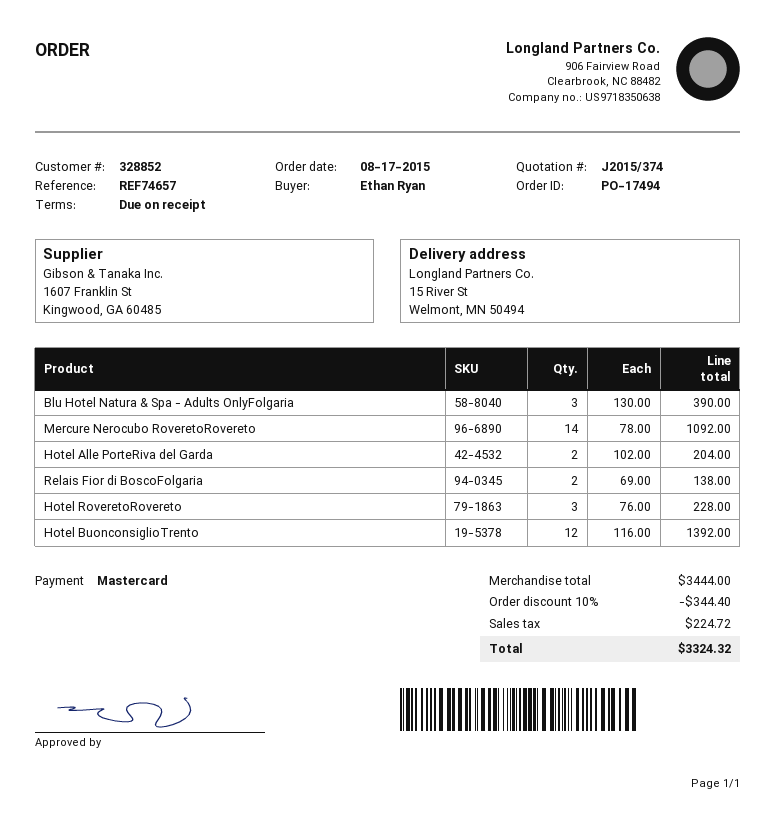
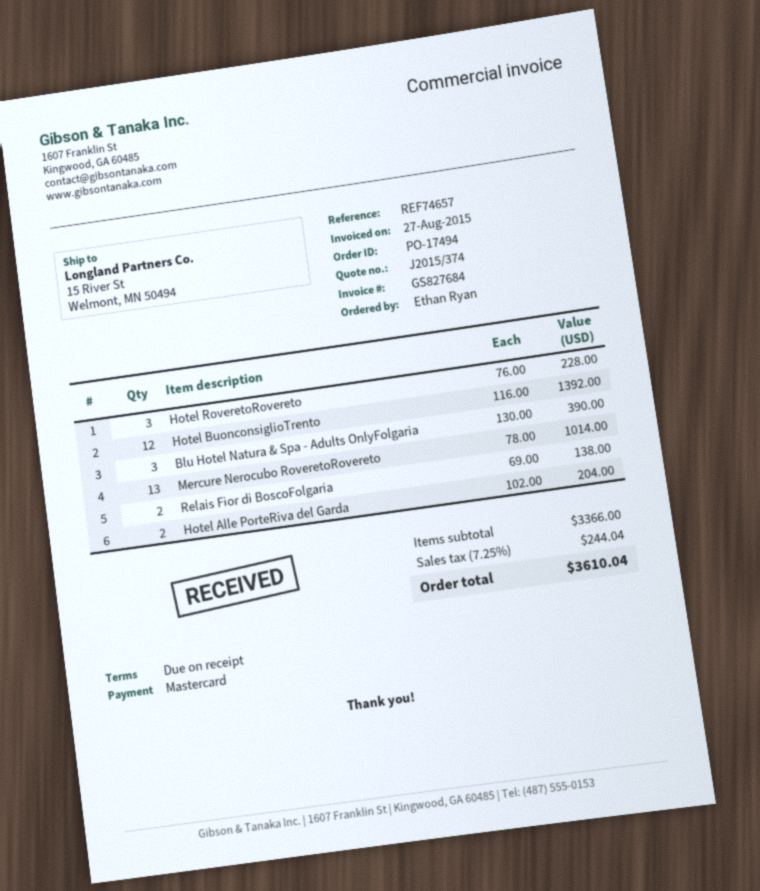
Mercure Nerocubo RoveretoRovereto: 14 x 78.00 = 1092.00 -> 13 x 78.00 = 1014.00
subtotal: 3444.00 -> 3366.00
discount: 10% = 344.40 -> none
tax: 224.72 -> 244.04
total: 3324.32 -> 3610.04

